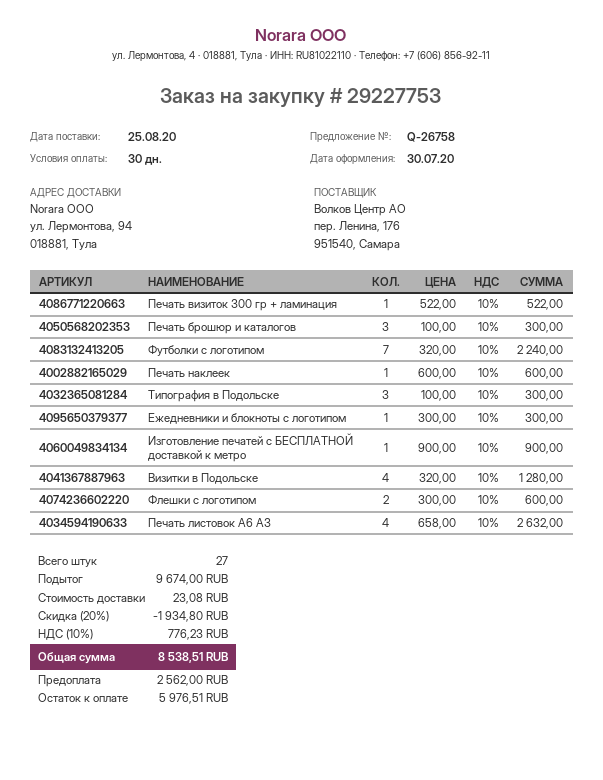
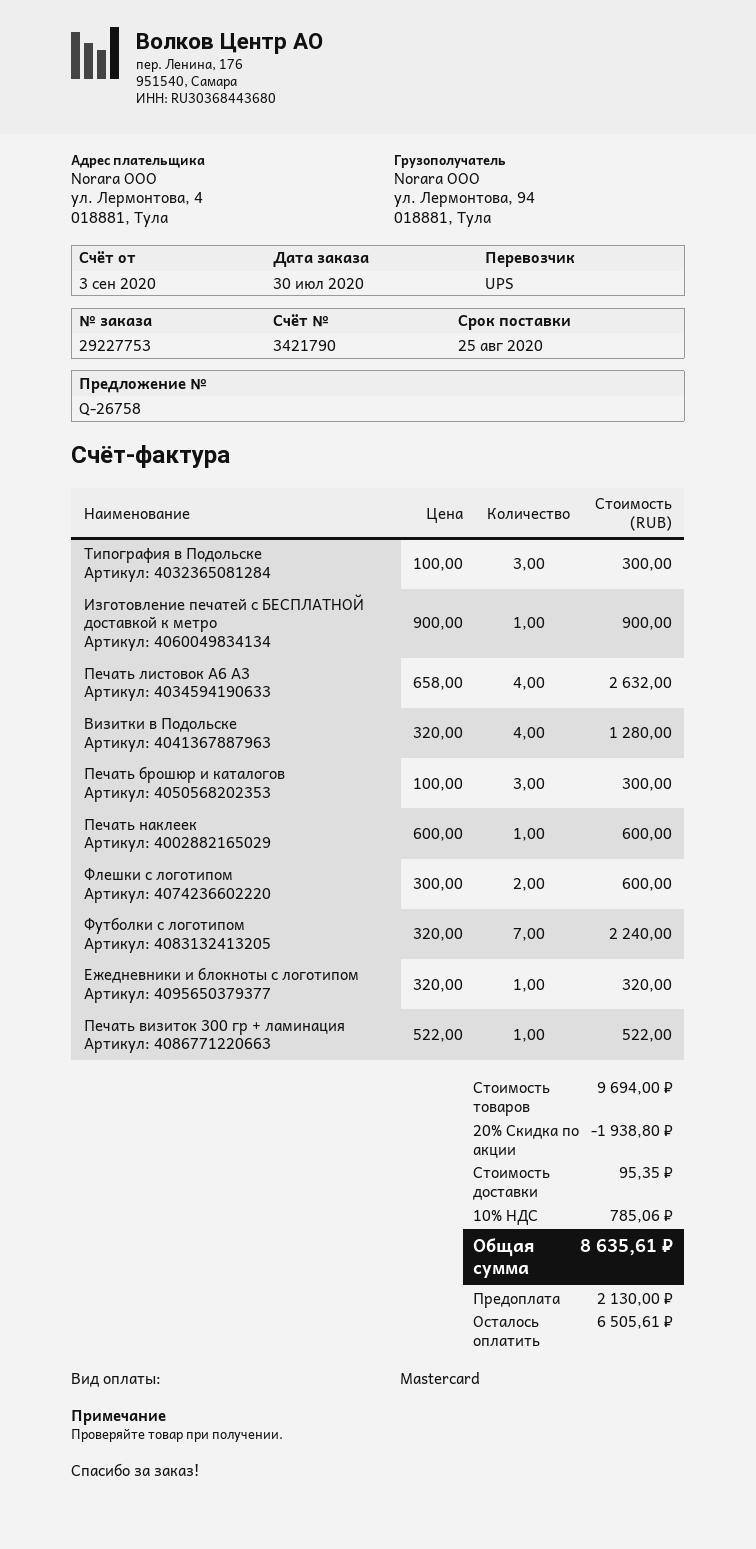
Ежедневники и блокноты с логотипом: 1 x 300.00 = 300.00 -> 1 x 320.00 = 320.00
subtotal: 9674.00 -> 9694.00
discount: 20% = 1934.80 -> 20% = 1938.80
shipping: 23.08 -> 95.35
tax: 10% = 776.23 -> 10% = 785.06
total: 8538.51 -> 8635.61
deposit: 2562.00 -> 2130.00
balance: 5976.51 -> 6505.61

